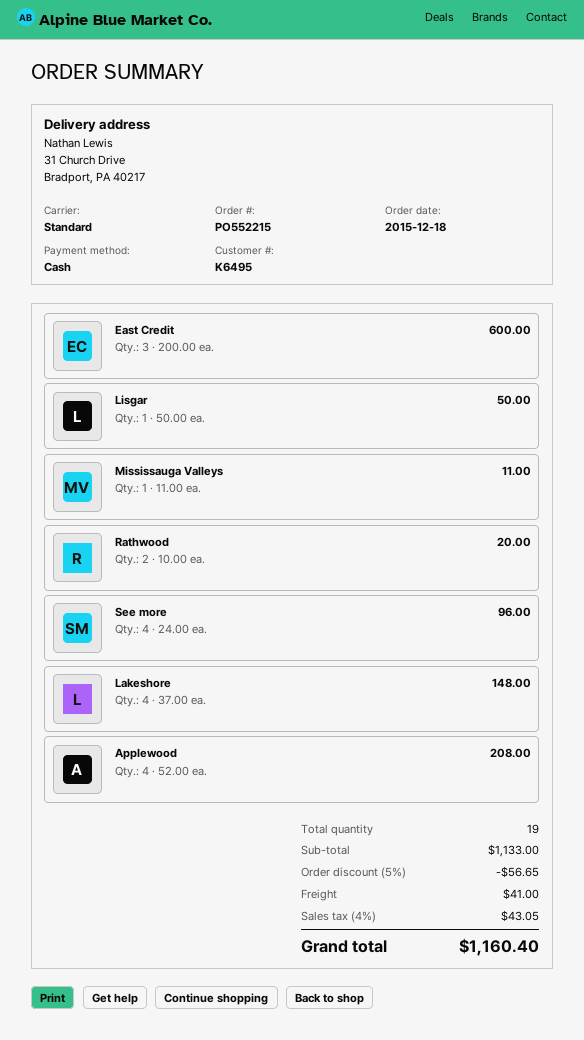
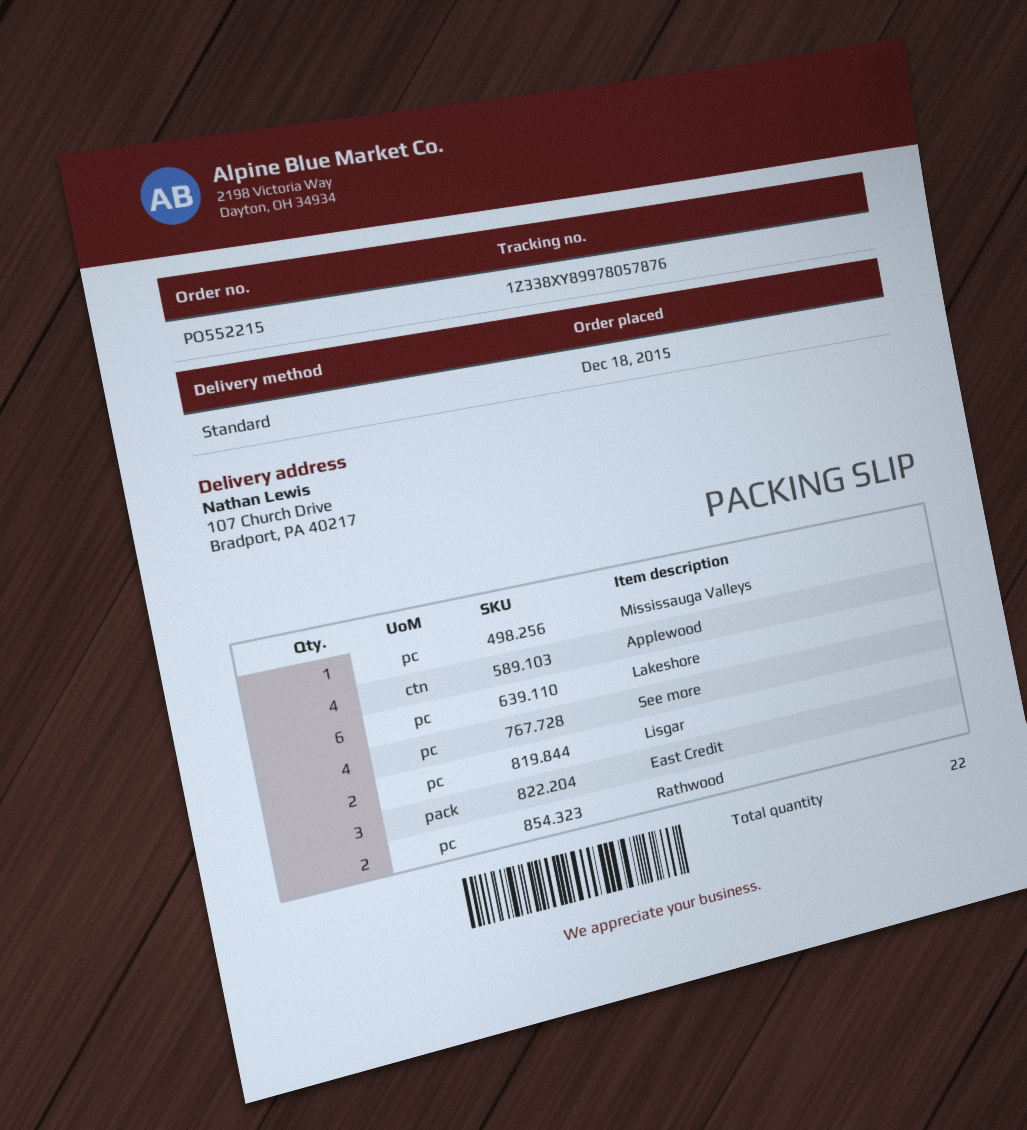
ship to: 31 Church Drive, Bradport, PA 40217 -> 107 Church Drive, Bradport, PA 40217
Lisgar: 1 -> 2
Lakeshore: 4 -> 6
total quantity: 19 -> 22

